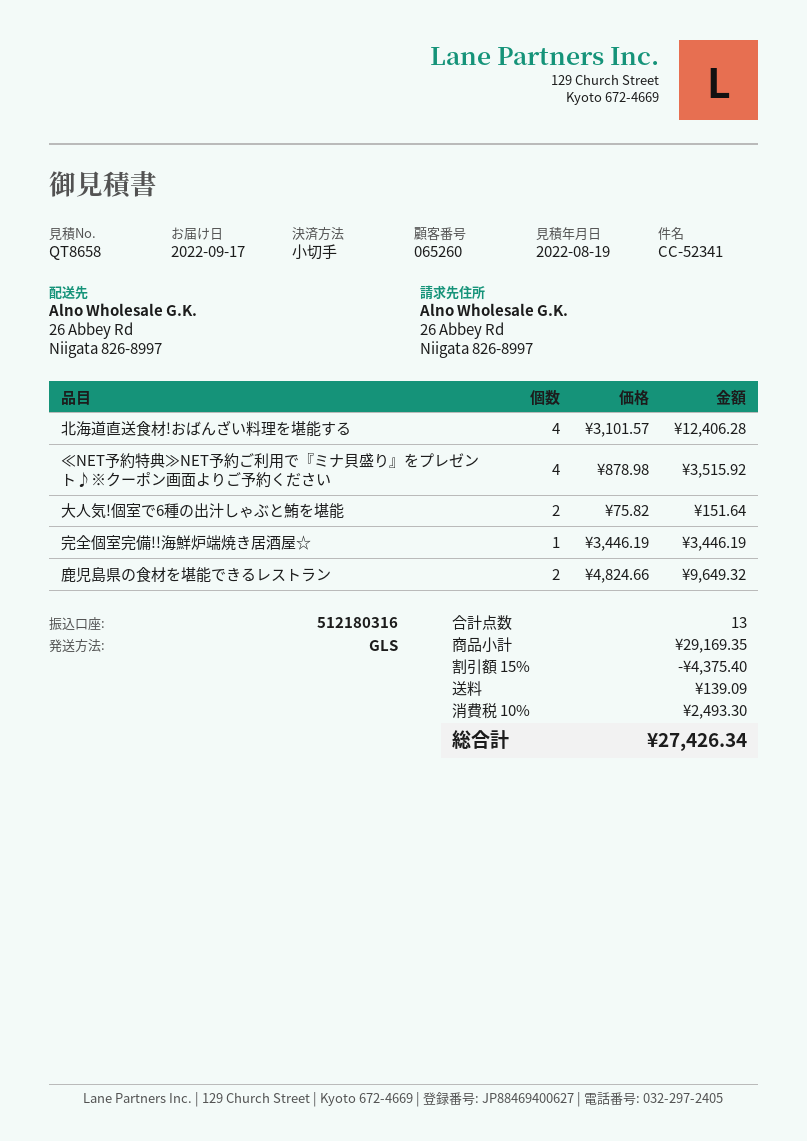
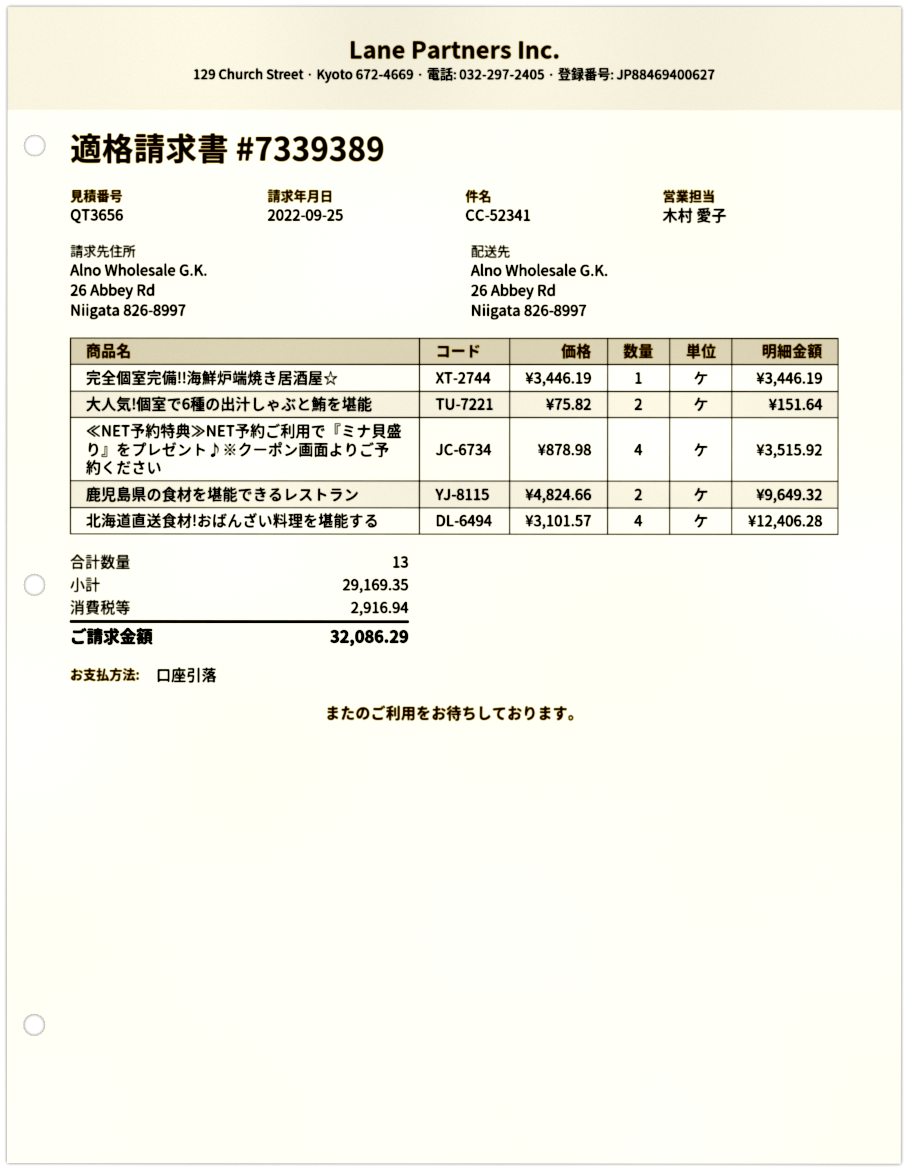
quote number: QT8658 -> QT3656
payment method: cheque -> direct debit
discount: 15% = 4375.40 -> none
shipping: 139.09 -> none
tax: 2493.30 -> 2916.94
total: 27426.34 -> 32086.29

